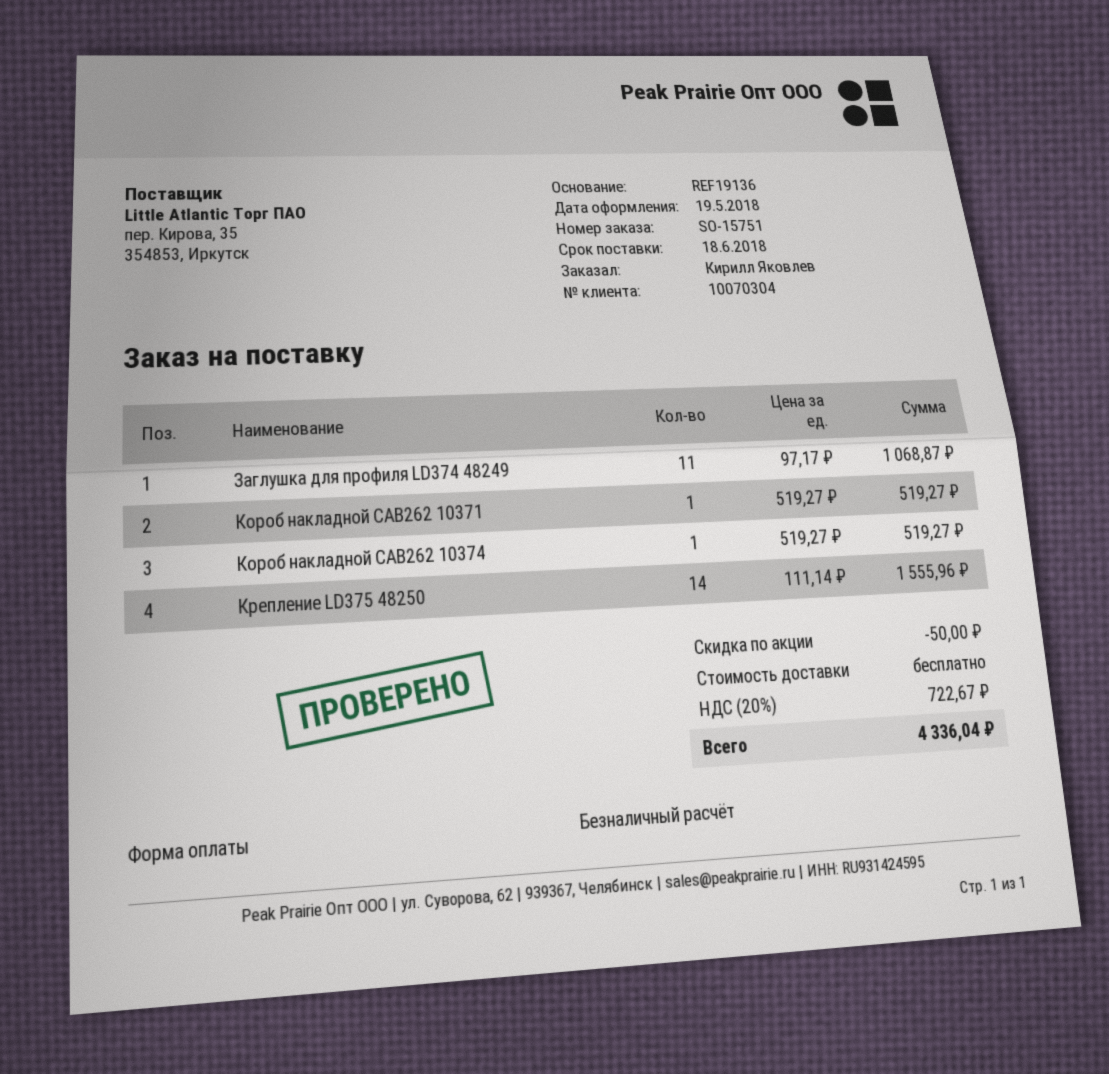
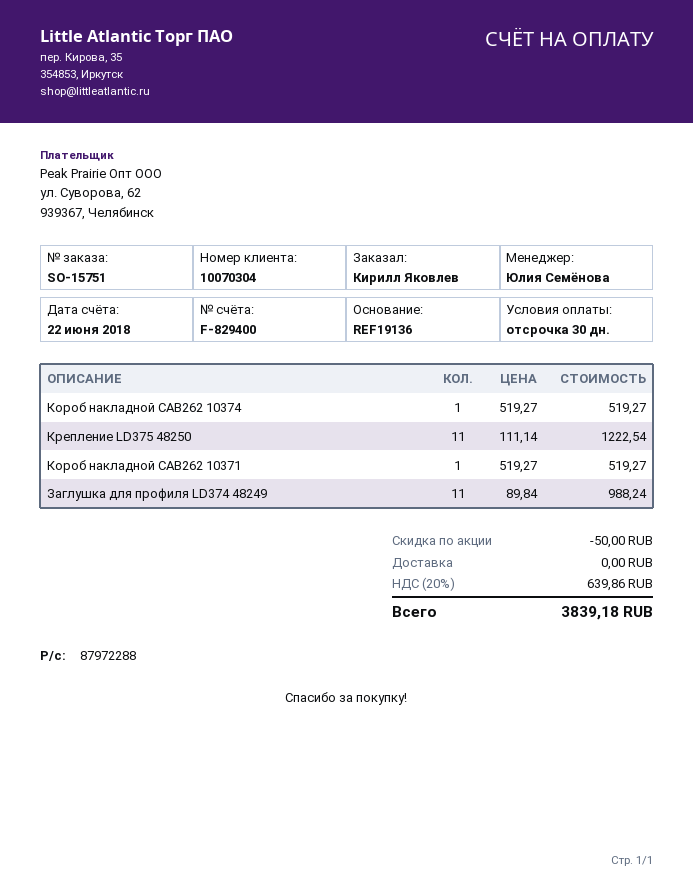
Заглушка для профиля LD374 48249: 11 x 97.17 = 1068.87 -> 11 x 89.84 = 988.24
Крепление LD375 48250: 14 x 111.14 = 1555.96 -> 11 x 111.14 = 1222.54
tax: 20% = 722.67 -> 20% = 639.86
total: 4336.04 -> 3839.18

